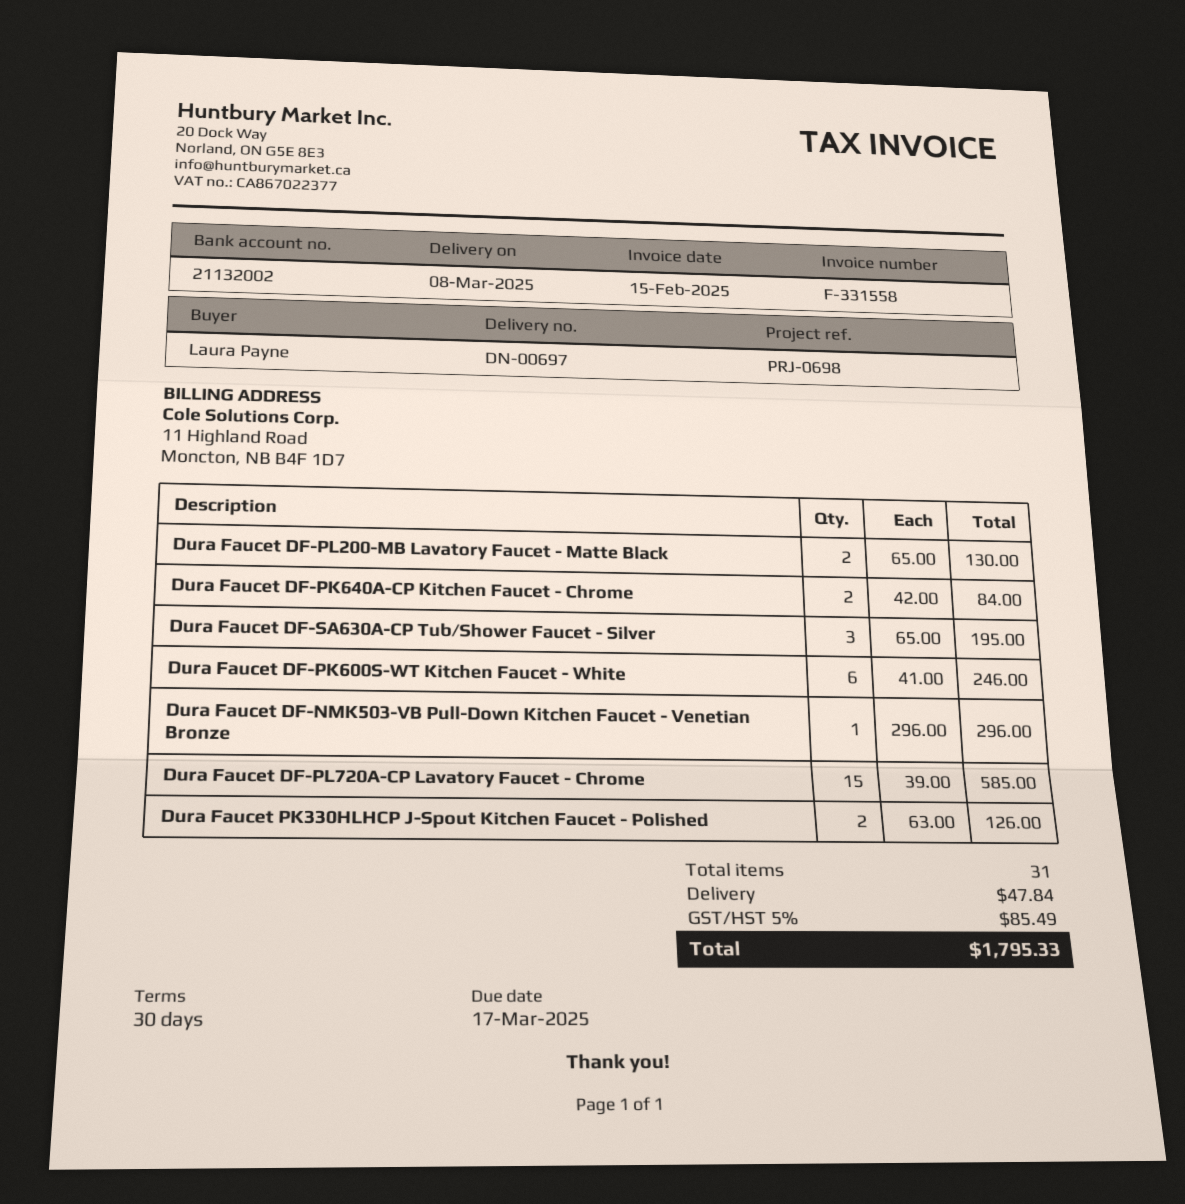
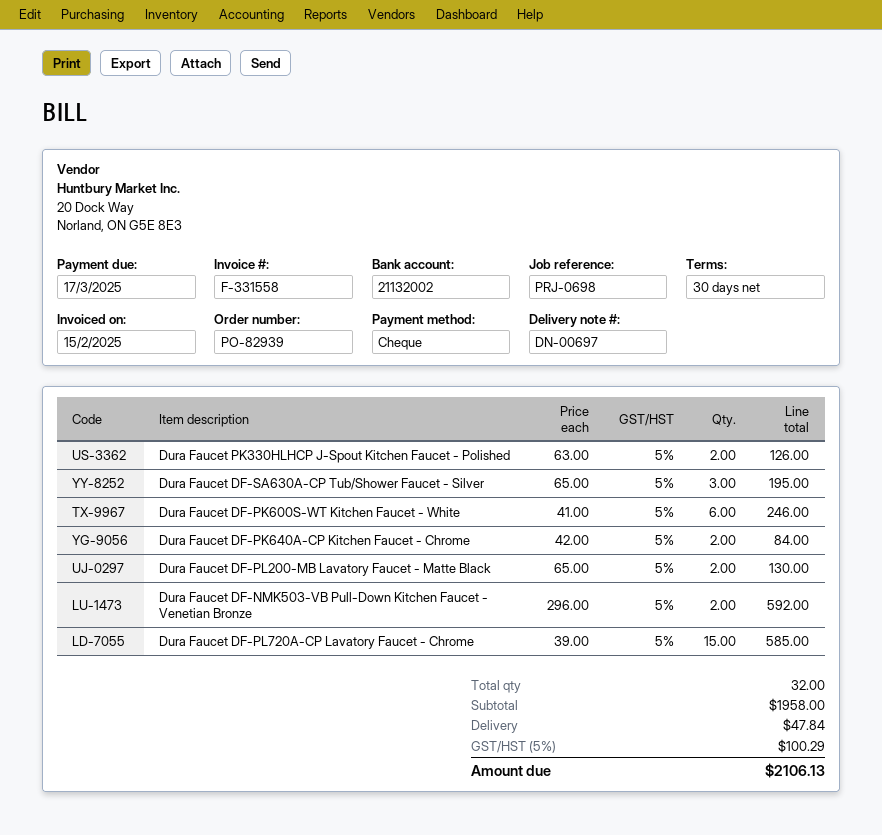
Dura Faucet DF-NMK503-VB Pull-Down Kitchen Faucet - Venetian Bronze: 1 x 296.00 = 296.00 -> 2 x 296.00 = 592.00
total quantity: 31 -> 32
tax: 5% = 85.49 -> 5% = 100.29
total: 1795.33 -> 2106.13

